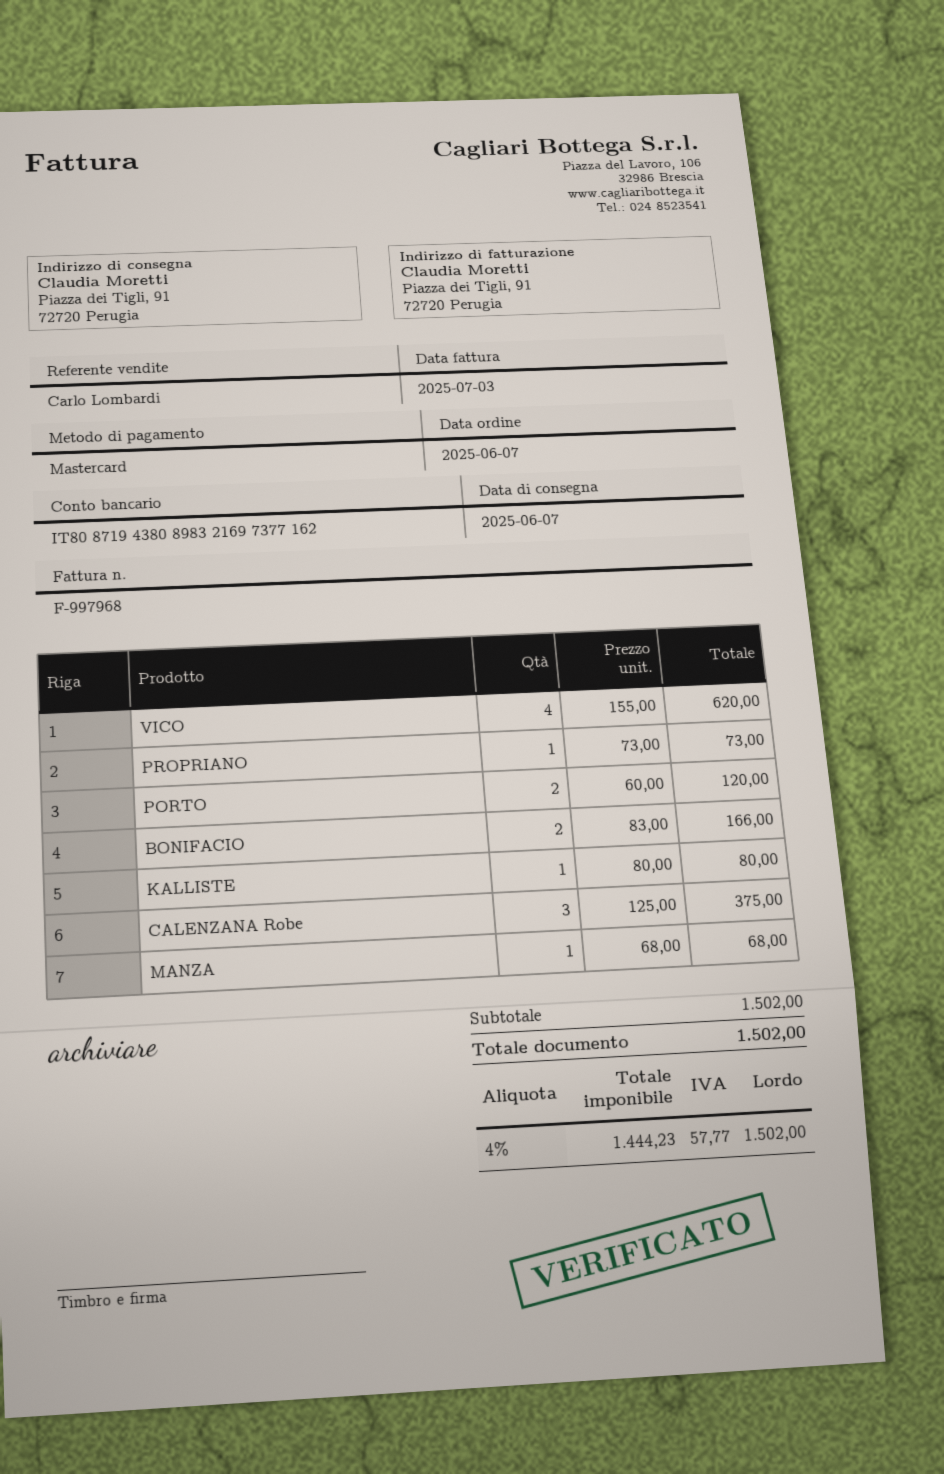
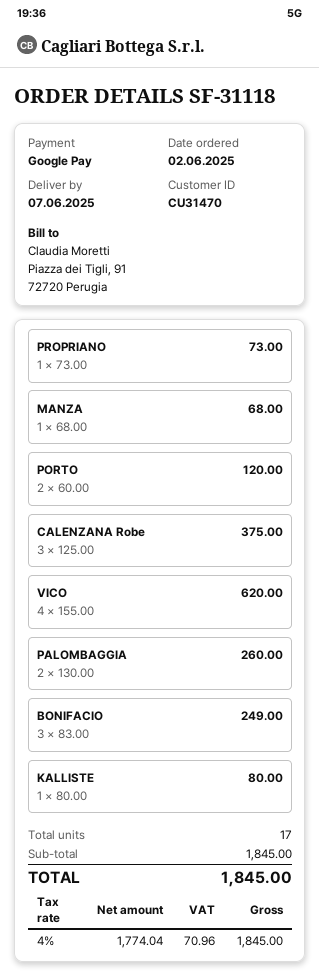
order date: 2025-06-07 -> 2025-06-02
payment method: Mastercard -> Google Pay
BONIFACIO: 2 x 83.00 = 166.00 -> 3 x 83.00 = 249.00
PALOMBAGGIA: none -> 2 x 130.00 = 260.00
subtotal: 1502.00 -> 1845.00
net: 1444.23 -> 1774.04
tax: 4% = 57.77 -> 4% = 70.96
total: 1502.00 -> 1845.00

